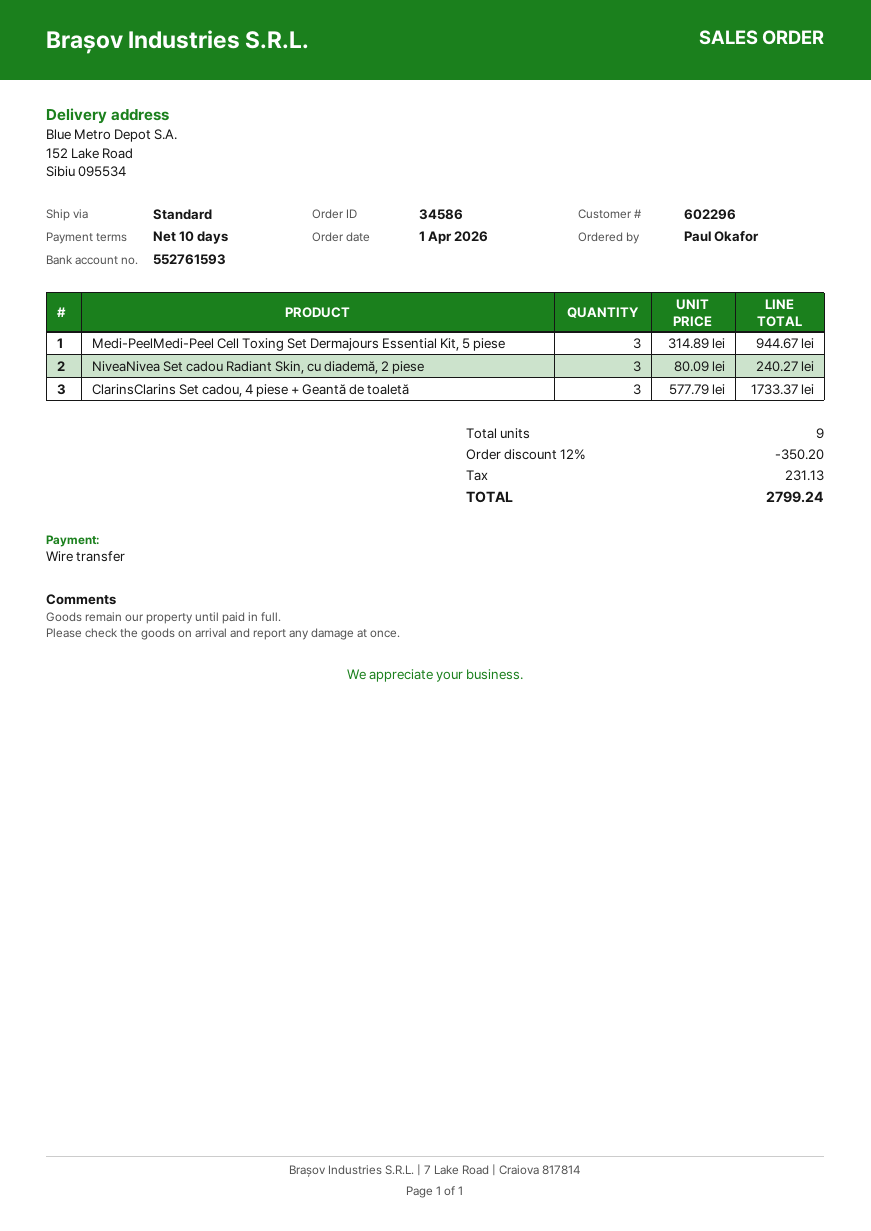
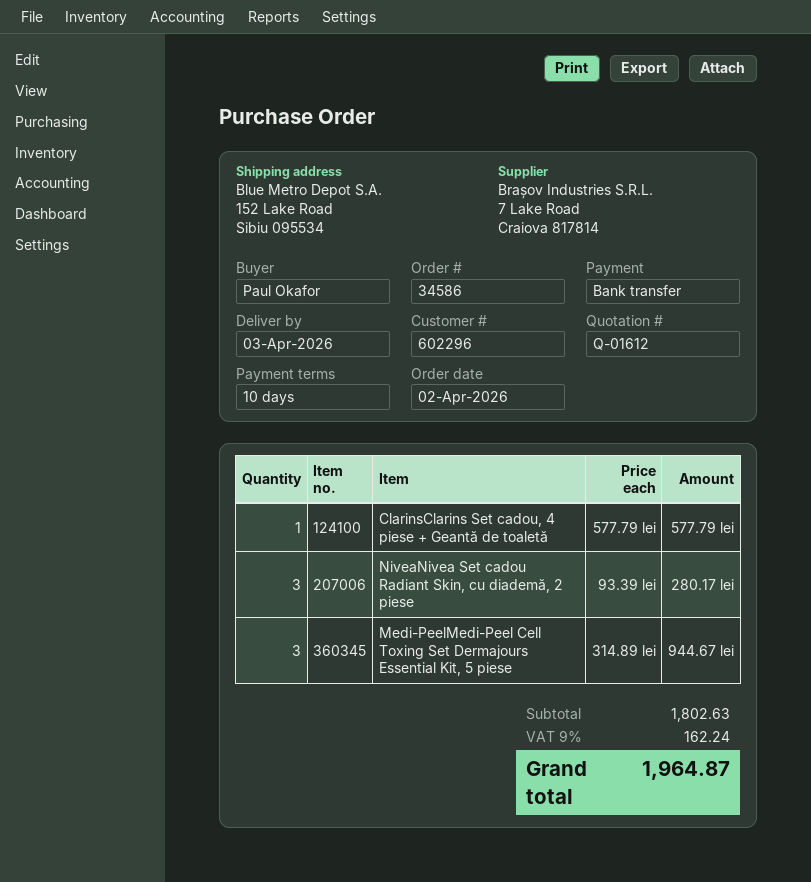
order date: 2026-04-01 -> 2026-04-02
NiveaNivea Set cadou Radiant Skin, cu diademă, 2 piese: 3 x 80.09 = 240.27 -> 3 x 93.39 = 280.17
ClarinsClarins Set cadou, 4 piese + Geantă de toaletă: 3 x 577.79 = 1733.37 -> 1 x 577.79 = 577.79
discount: 12% = 350.20 -> none
tax: 231.13 -> 162.24
total: 2799.24 -> 1964.87

